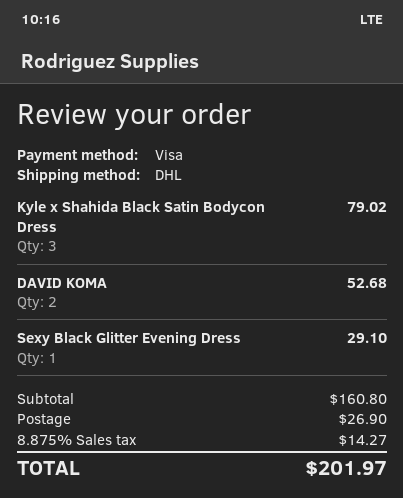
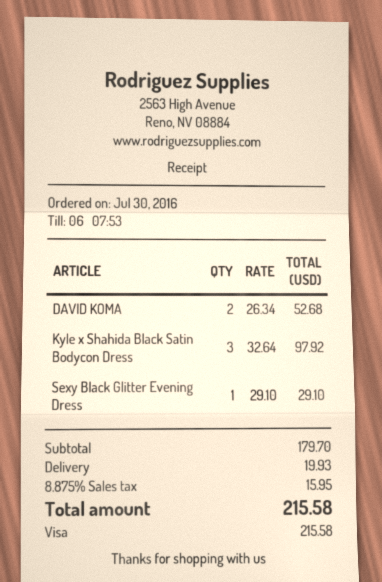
Kyle x Shahida Black Satin Bodycon Dress: 3 for 79.02 -> 3 for 97.92
subtotal: 160.80 -> 179.70
shipping: 26.90 -> 19.93
tax: 8.875% = 14.27 -> 8.875% = 15.95
total: 201.97 -> 215.58

